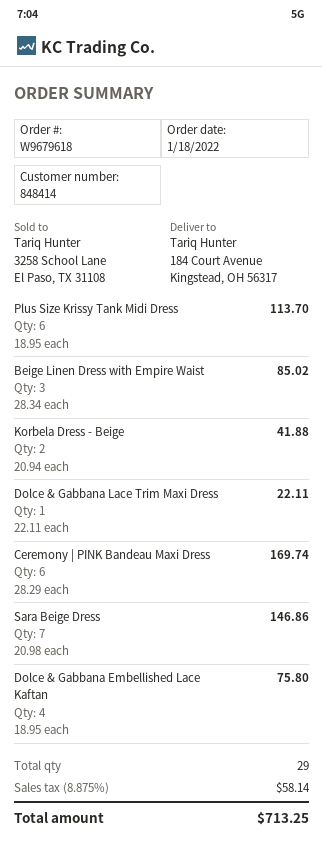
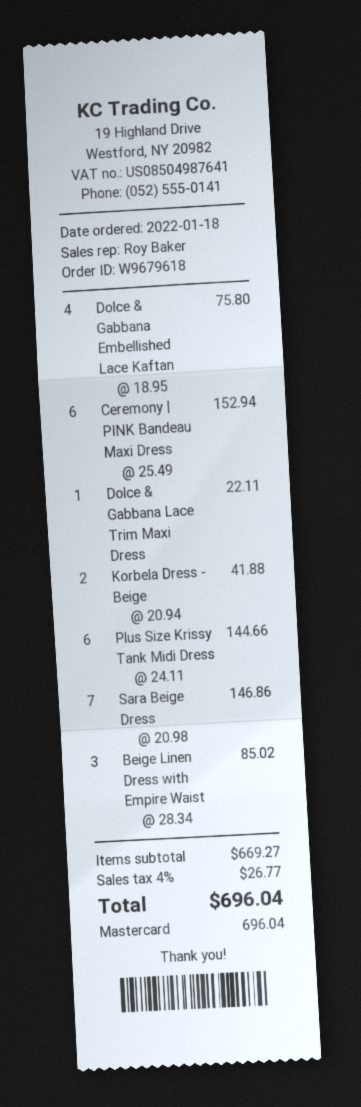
Plus Size Krissy Tank Midi Dress: 6 x 18.95 = 113.70 -> 6 x 24.11 = 144.66
Ceremony | PINK Bandeau Maxi Dress: 6 x 28.29 = 169.74 -> 6 x 25.49 = 152.94
tax: 8.875% = 58.14 -> 4% = 26.77
total: 713.25 -> 696.04

